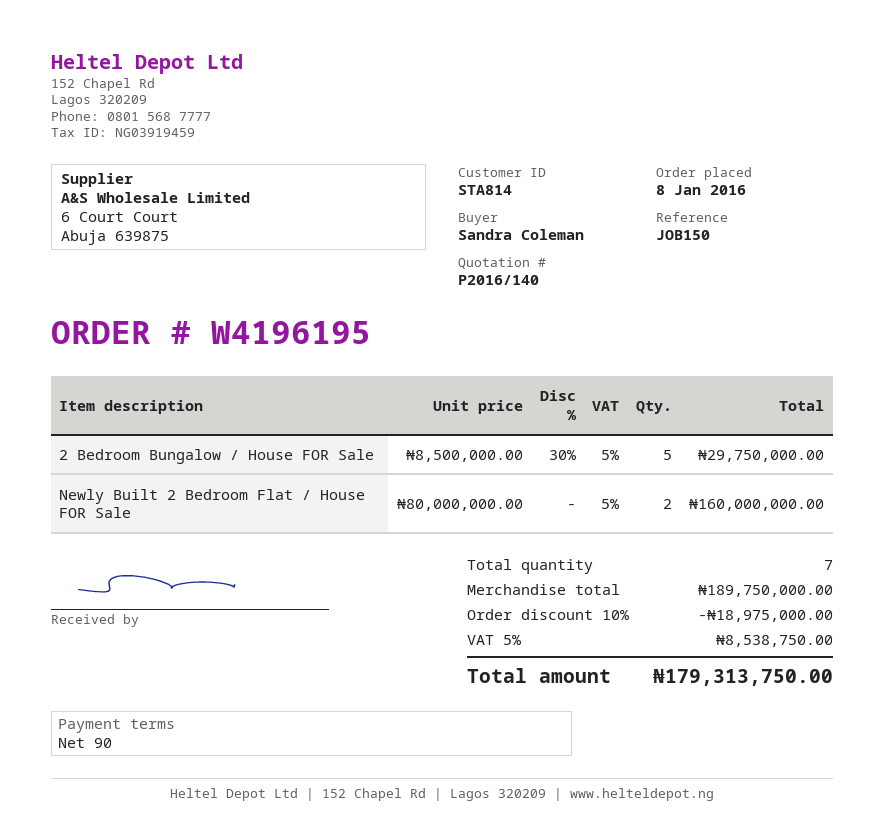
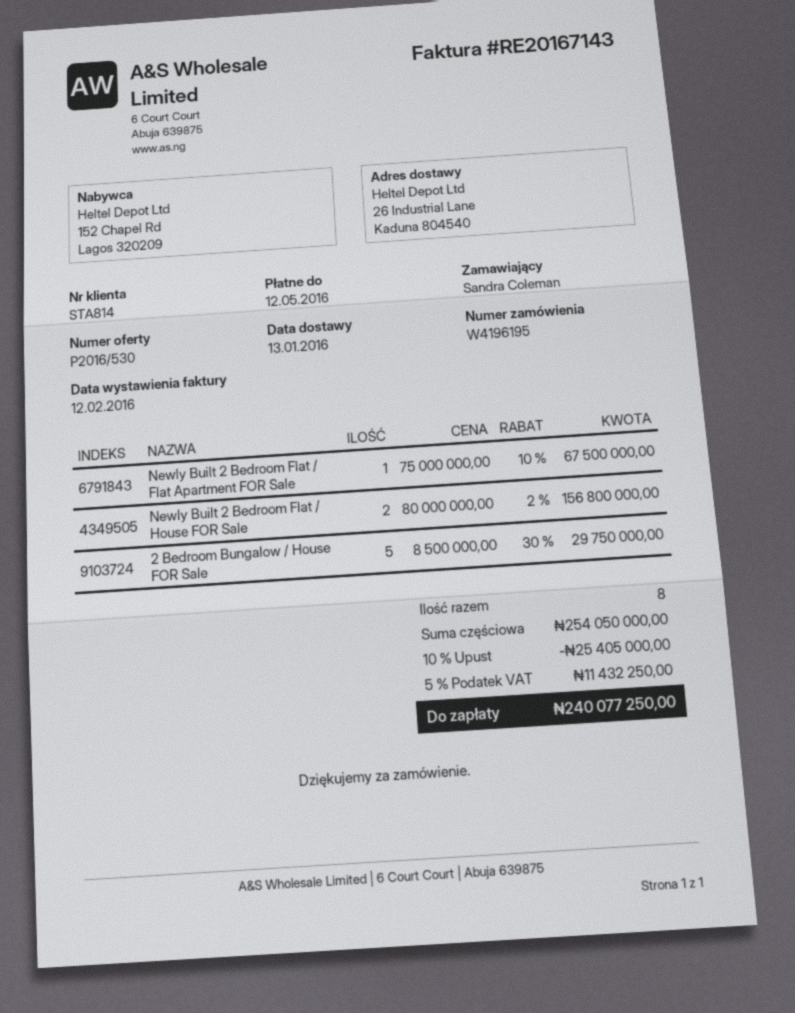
quote number: P2016/140 -> P2016/530
Newly Built 2 Bedroom Flat / House FOR Sale: 2 x 80000000.00 = 160000000.00 -> 2 x 80000000.00 - 2% = 156800000.00
Newly Built 2 Bedroom Flat / Flat Apartment FOR Sale: none -> 1 x 75000000.00 - 10% = 67500000.00
total quantity: 7 -> 8
subtotal: 189750000.00 -> 254050000.00
discount: 10% = 18975000.00 -> 10% = 25405000.00
tax: 5% = 8538750.00 -> 5% = 11432250.00
total: 179313750.00 -> 240077250.00

